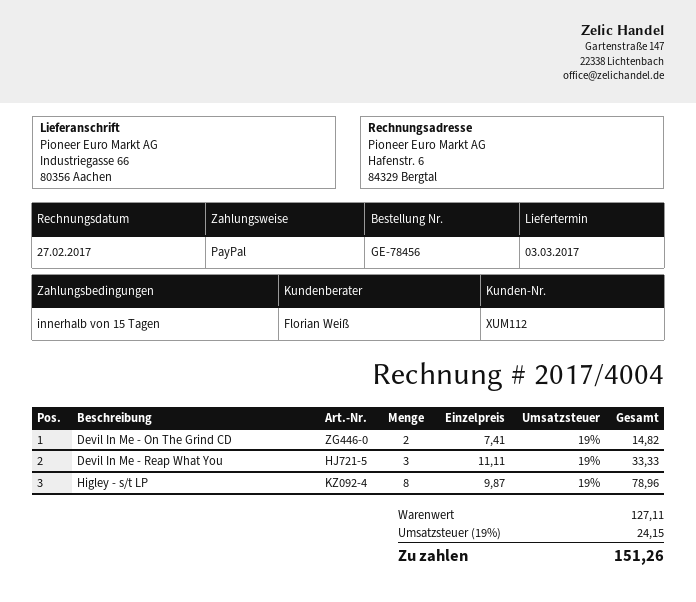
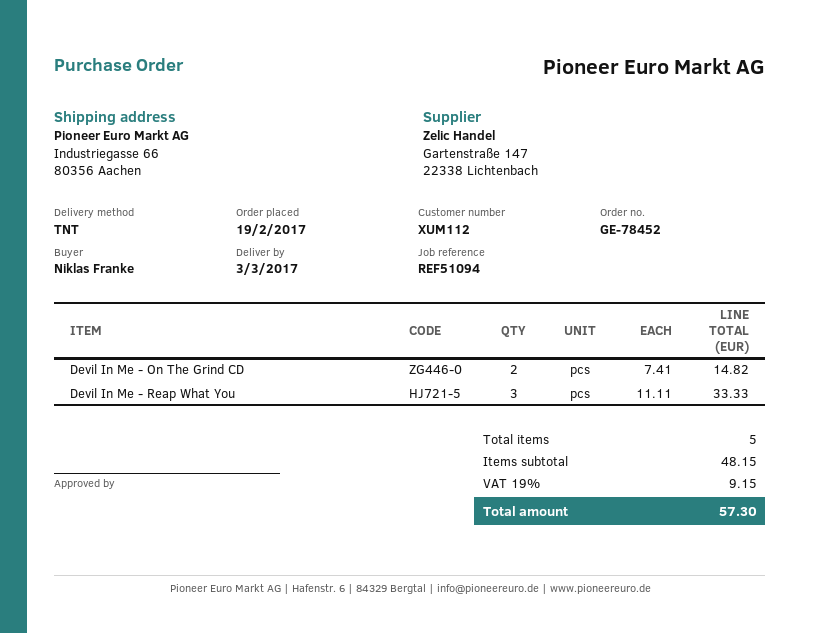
order number: GE-78456 -> GE-78452
Higley - s/t LP: 8 x 9.87 = 78.96 -> none
subtotal: 127.11 -> 48.15
tax: 19% = 24.15 -> 19% = 9.15
total: 151.26 -> 57.30

